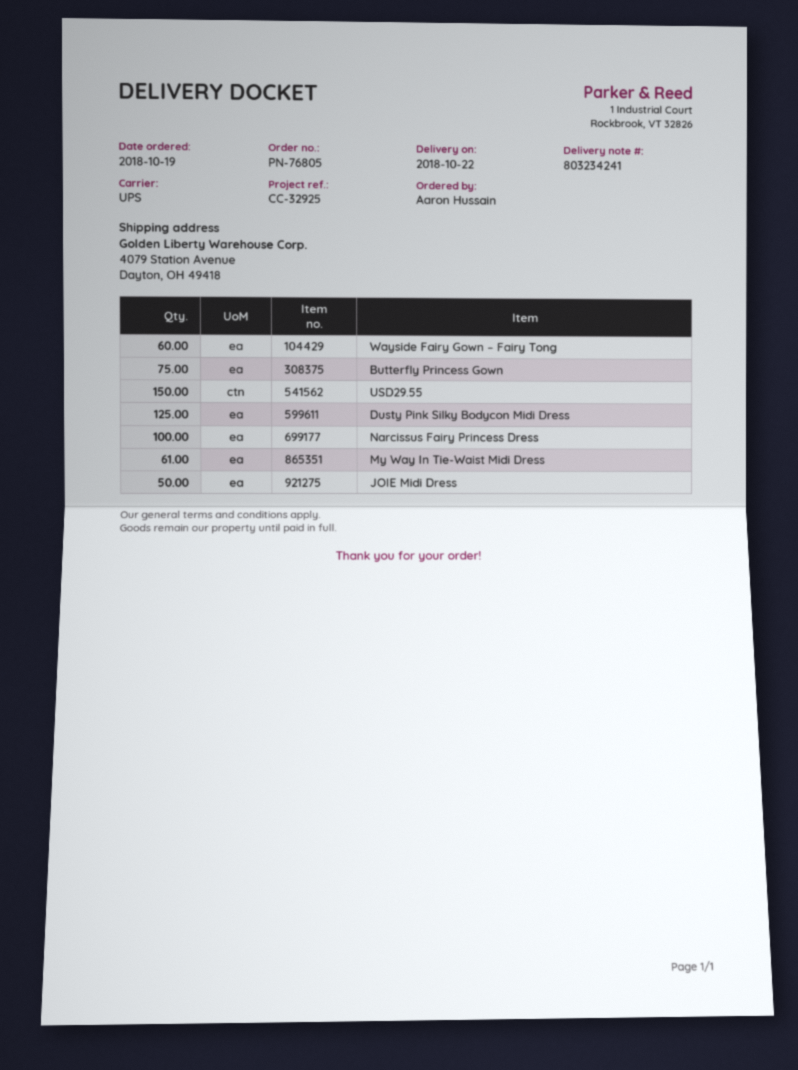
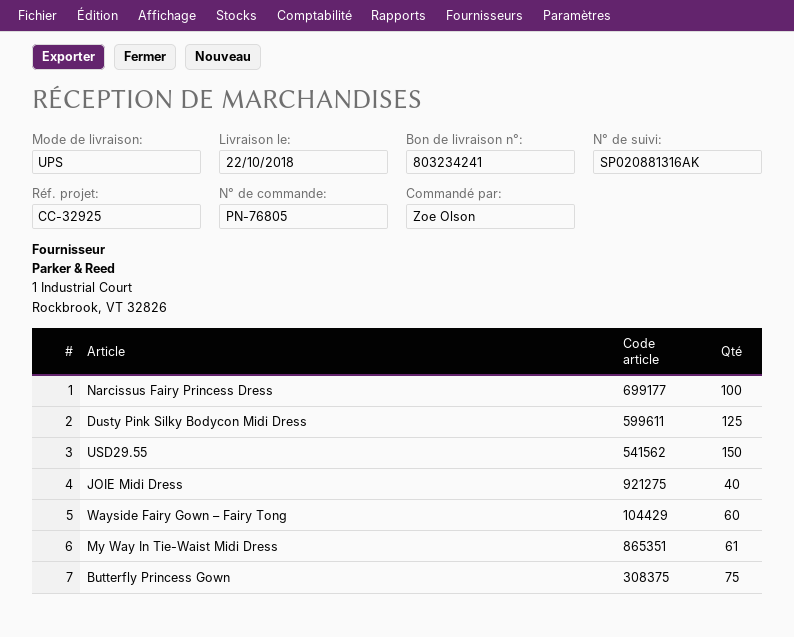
ordered by: Aaron Hussain -> Zoe Olson
JOIE Midi Dress: 50 -> 40

